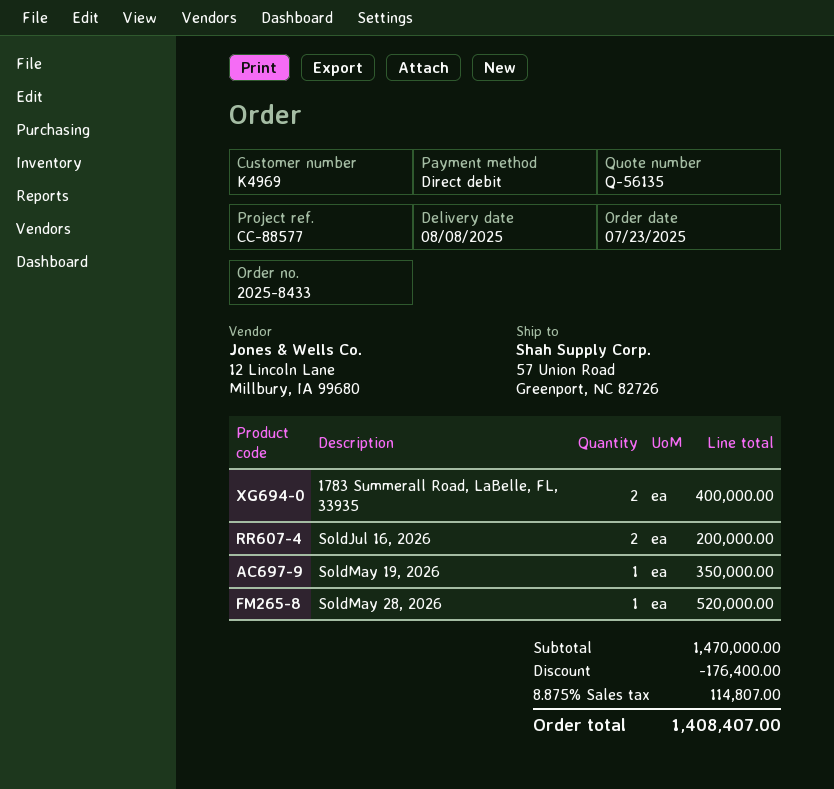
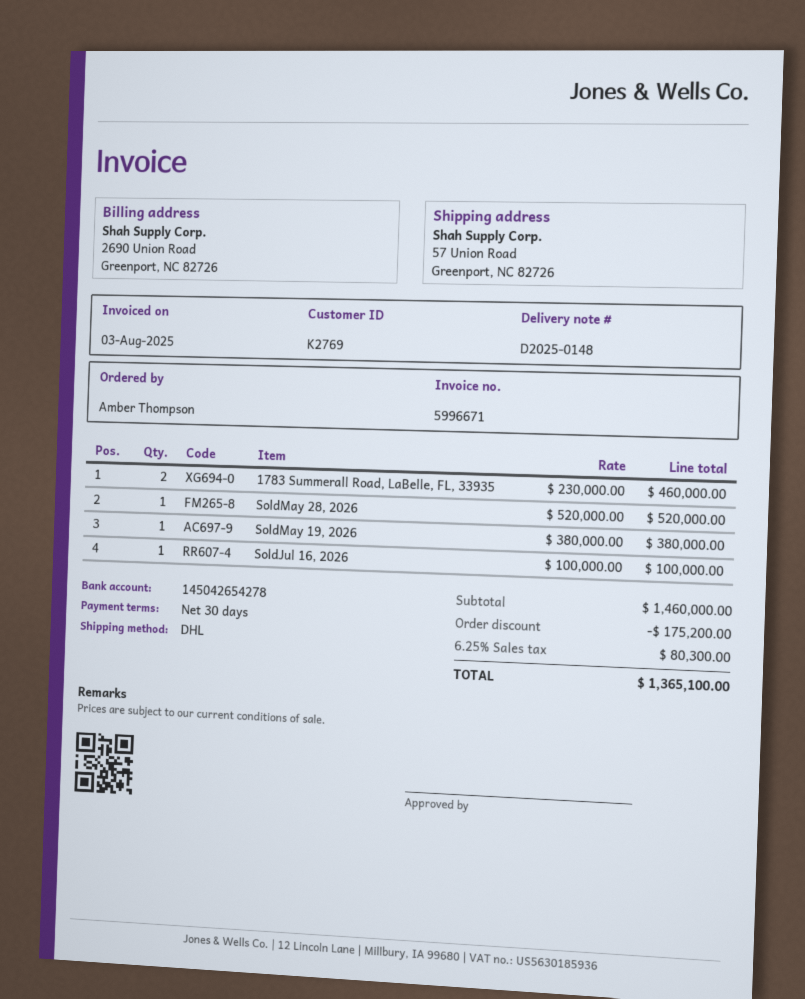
customer number: K4969 -> K2769
1783 Summerall Road, LaBelle, FL, 33935: 2 for 400000.00 -> 2 for 460000.00
SoldJul 16, 2026: 2 for 200000.00 -> 1 for 100000.00
SoldMay 19, 2026: 1 for 350000.00 -> 1 for 380000.00
subtotal: 1470000.00 -> 1460000.00
discount: 176400.00 -> 175200.00
tax: 8.875% = 114807.00 -> 6.25% = 80300.00
total: 1408407.00 -> 1365100.00

